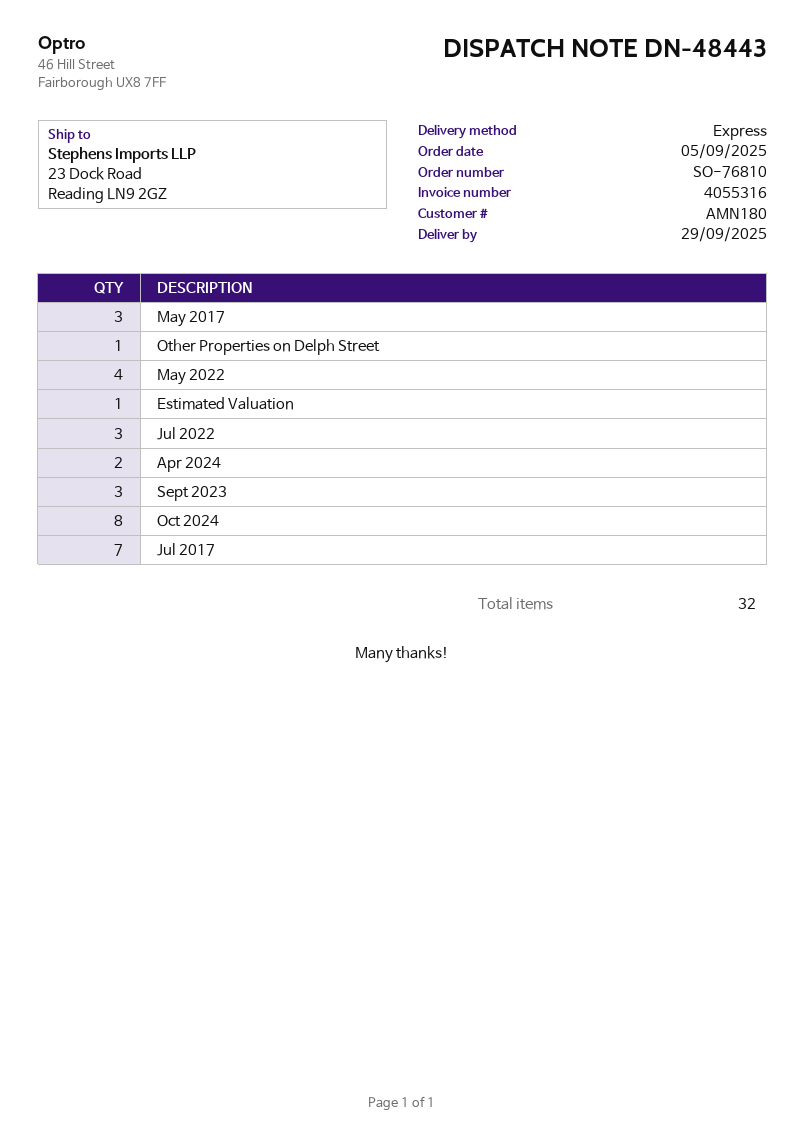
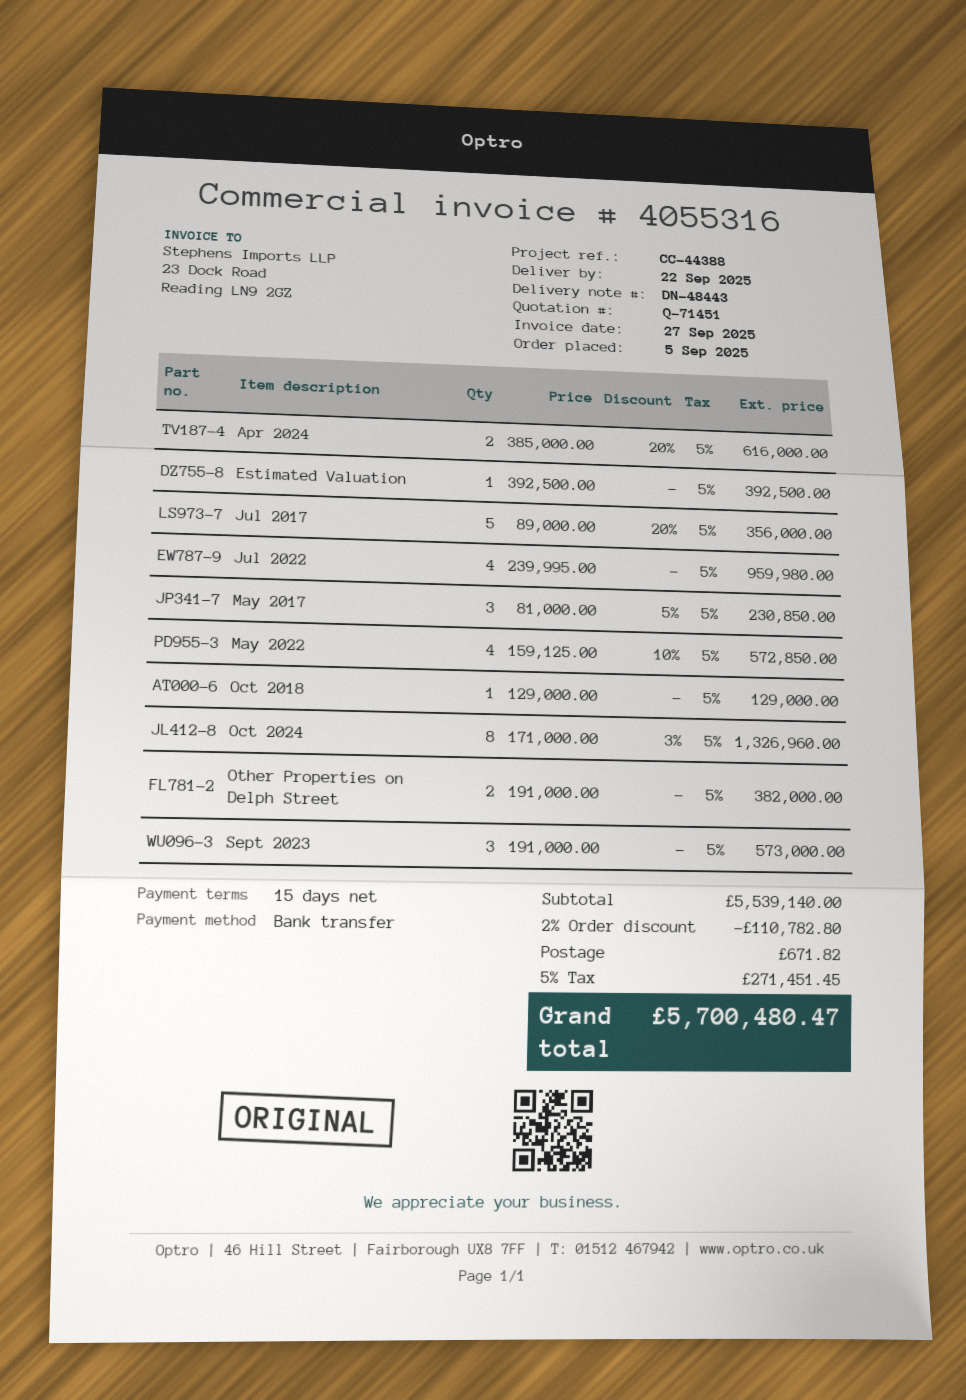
delivery date: 2025-09-29 -> 2025-09-22
Other Properties on Delph Street: 1 -> 2
Jul 2022: 3 -> 4
Jul 2017: 7 -> 5
Oct 2018: none -> 1

